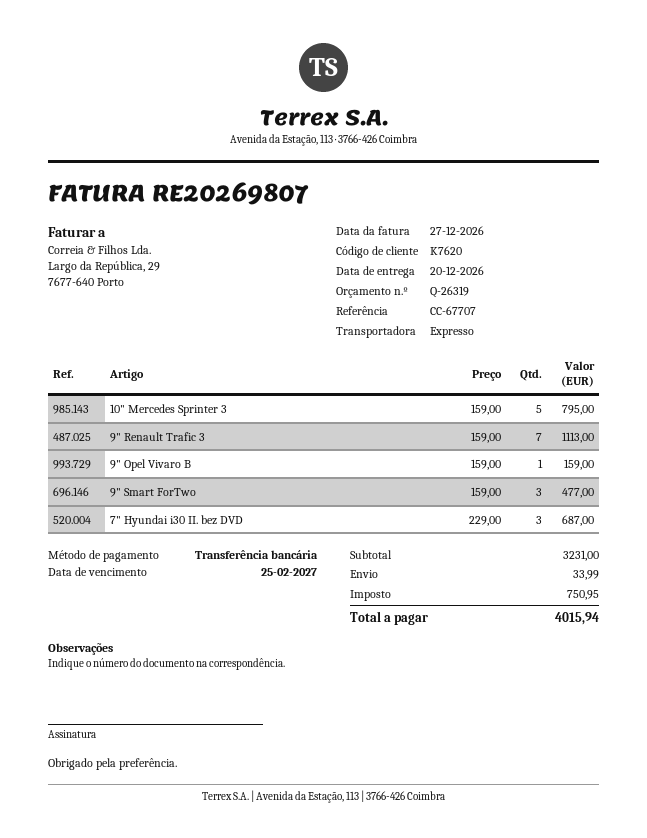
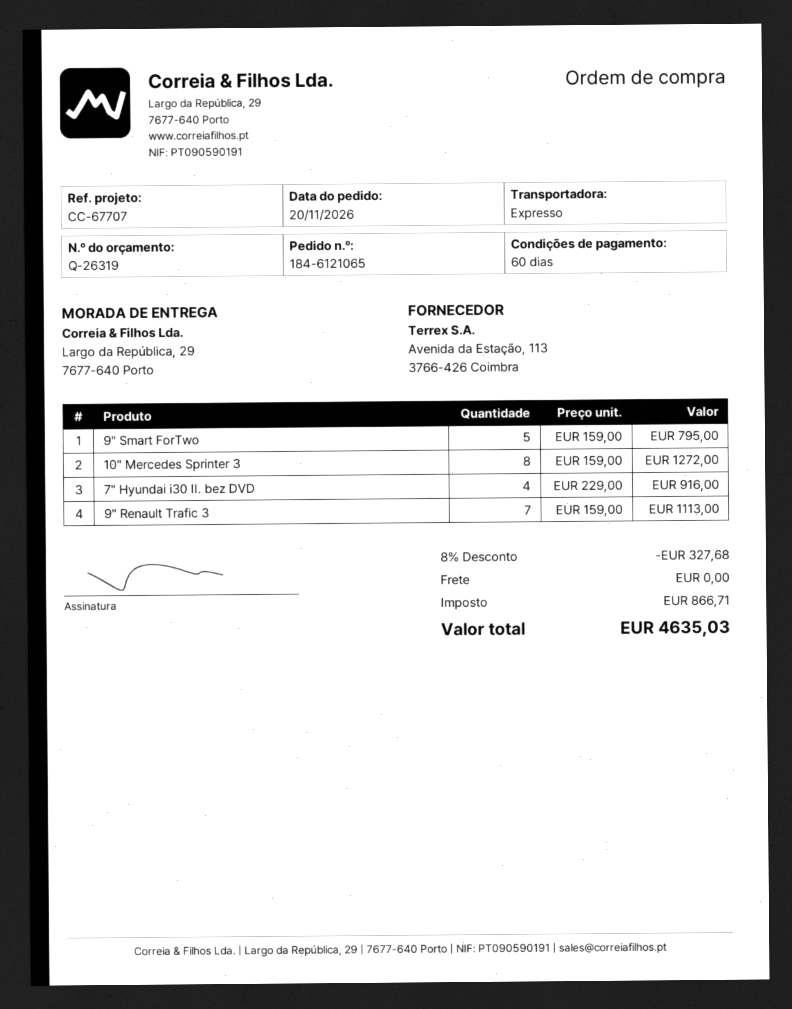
10" Mercedes Sprinter 3: 5 x 159.00 = 795.00 -> 8 x 159.00 = 1272.00
9" Opel Vivaro B: 1 x 159.00 = 159.00 -> none
9" Smart ForTwo: 3 x 159.00 = 477.00 -> 5 x 159.00 = 795.00
7" Hyundai i30 II. bez DVD: 3 x 229.00 = 687.00 -> 4 x 229.00 = 916.00
discount: none -> 8% = 327.68
shipping: 33.99 -> 0.00
tax: 750.95 -> 866.71
total: 4015.94 -> 4635.03

